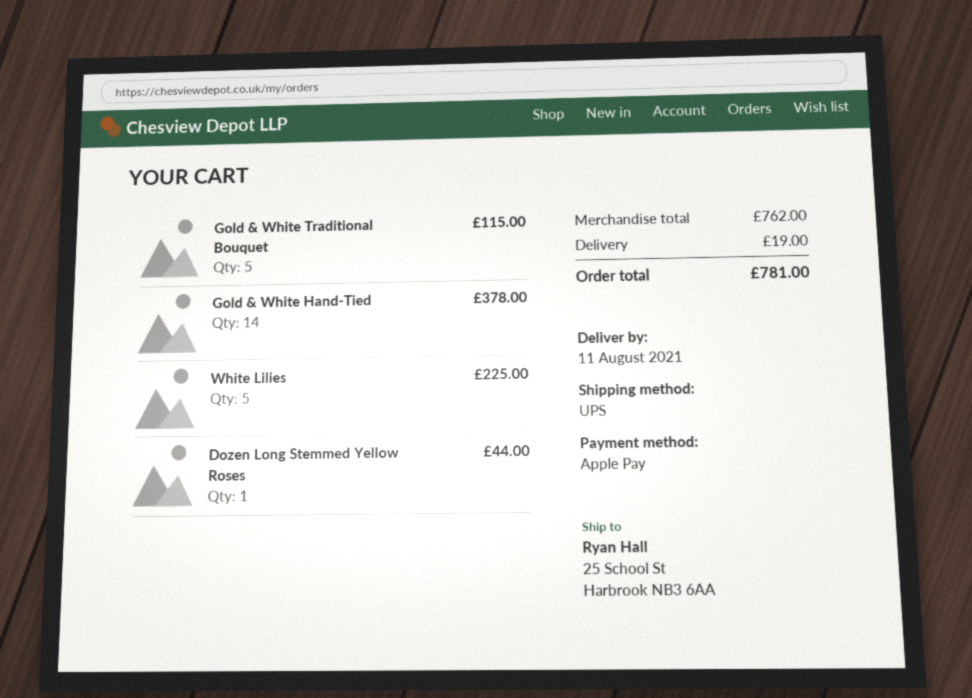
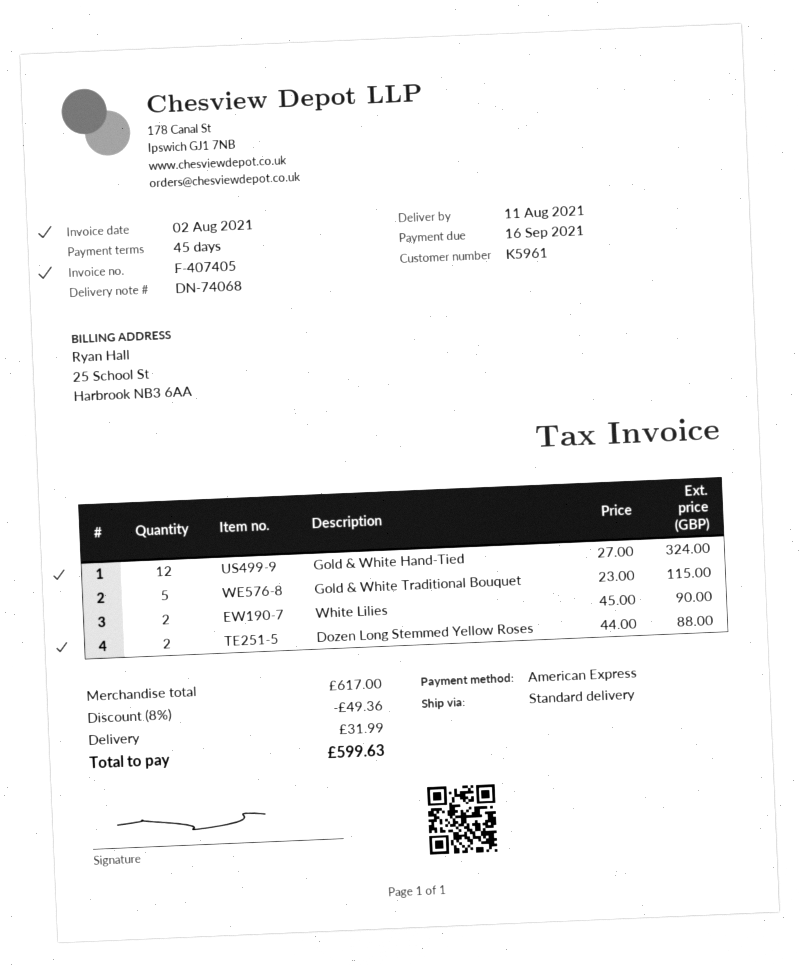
payment method: Apple Pay -> American Express
shipping method: UPS -> standard
Gold & White Hand-Tied: 14 for 378.00 -> 12 for 324.00
White Lilies: 5 for 225.00 -> 2 for 90.00
Dozen Long Stemmed Yellow Roses: 1 for 44.00 -> 2 for 88.00
subtotal: 762.00 -> 617.00
discount: none -> 8% = 49.36
shipping: 19.00 -> 31.99
total: 781.00 -> 599.63

